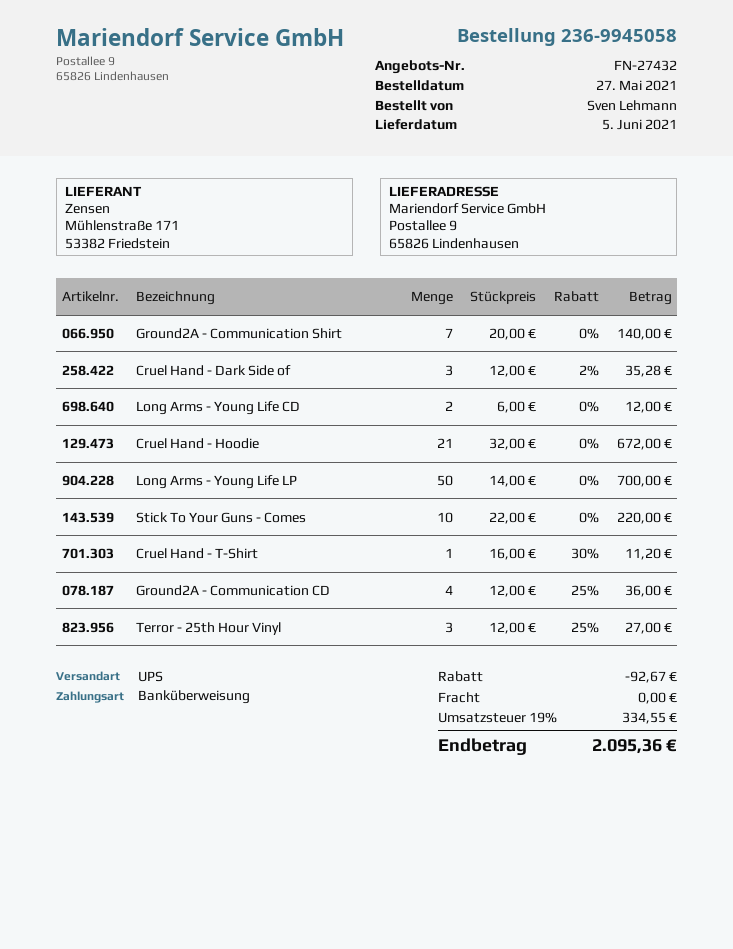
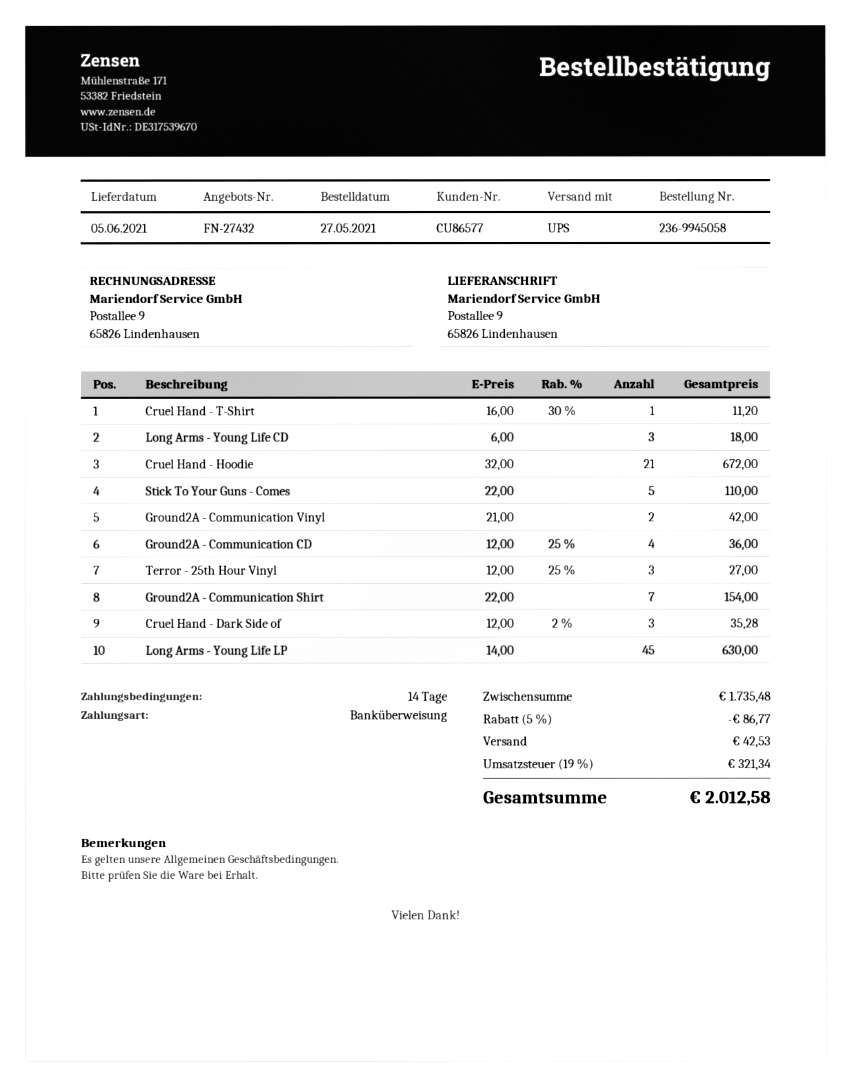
Ground2A - Communication Shirt: 7 x 20.00 = 140.00 -> 7 x 22.00 = 154.00
Long Arms - Young Life CD: 2 x 6.00 = 12.00 -> 3 x 6.00 = 18.00
Long Arms - Young Life LP: 50 x 14.00 = 700.00 -> 45 x 14.00 = 630.00
Stick To Your Guns - Comes: 10 x 22.00 = 220.00 -> 5 x 22.00 = 110.00
Ground2A - Communication Vinyl: none -> 2 x 21.00 = 42.00
discount: 92.67 -> 86.77
shipping: 0.00 -> 42.53
tax: 19% = 334.55 -> 19% = 321.34
total: 2095.36 -> 2012.58

